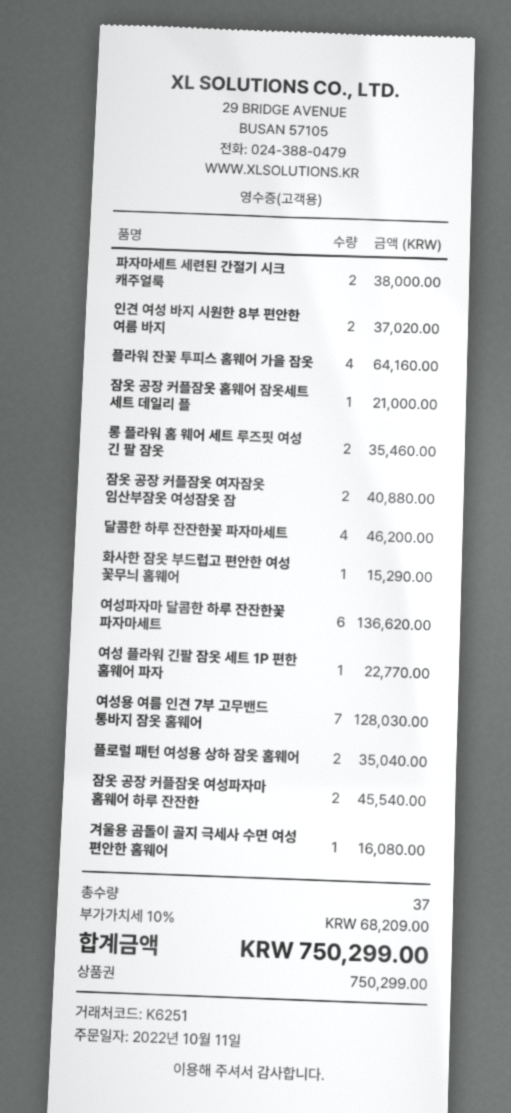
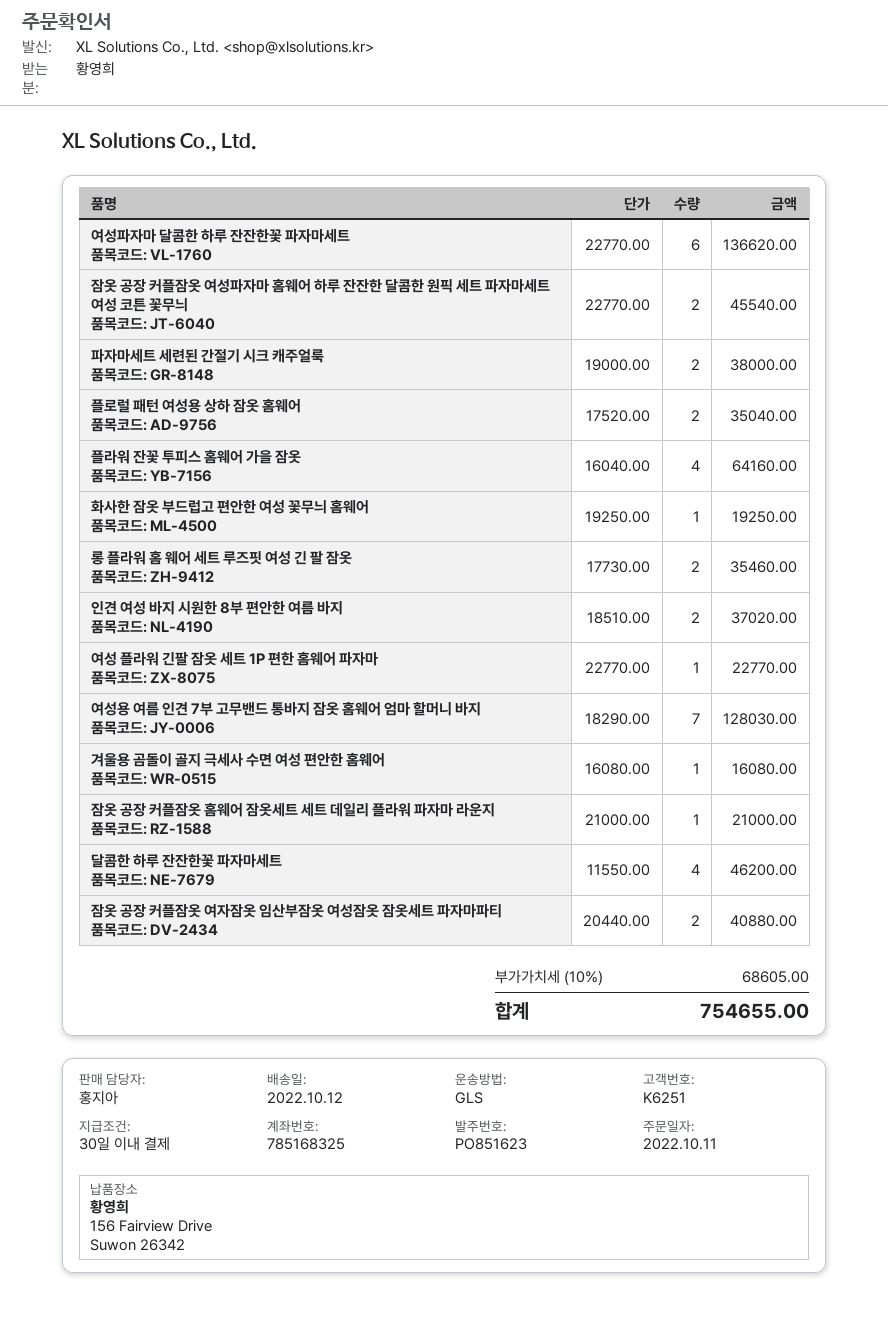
화사한 잠옷 부드럽고 편안한 여성 꽃무늬 홈웨어: 1 for 15290.00 -> 1 for 19250.00
tax: 10% = 68209.00 -> 10% = 68605.00
total: 750299.00 -> 754655.00

